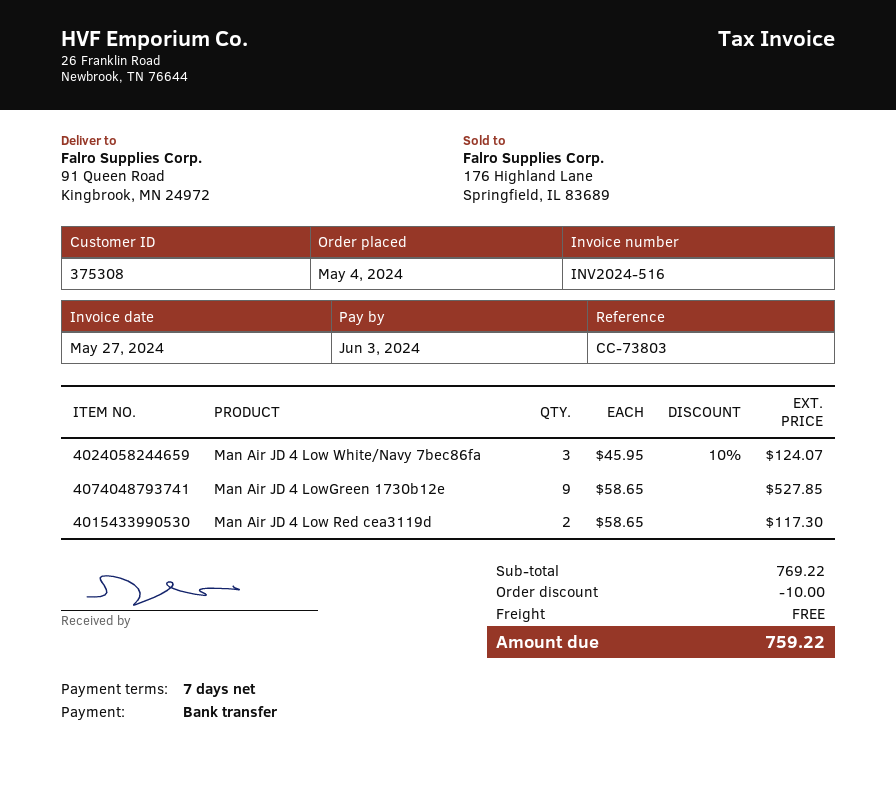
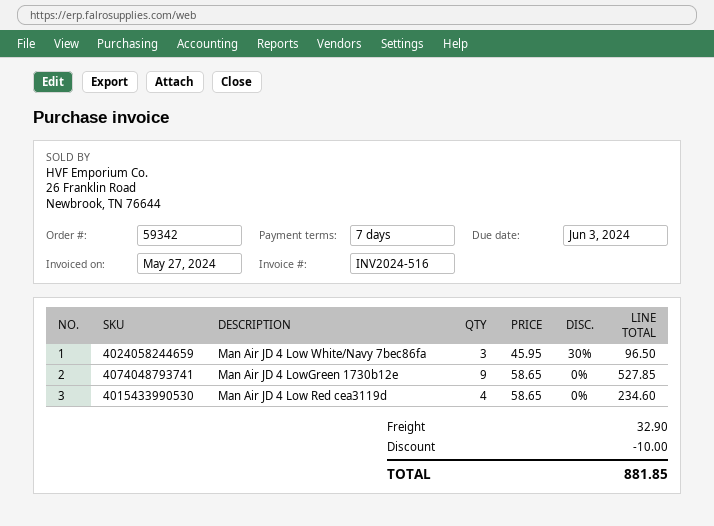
Man Air JD 4 Low White/Navy 7bec86fa: 3 x 45.95 - 10% = 124.07 -> 3 x 45.95 - 30% = 96.50
Man Air JD 4 Low Red cea3119d: 2 x 58.65 = 117.30 -> 4 x 58.65 = 234.60
shipping: 0.00 -> 32.90
total: 759.22 -> 881.85

